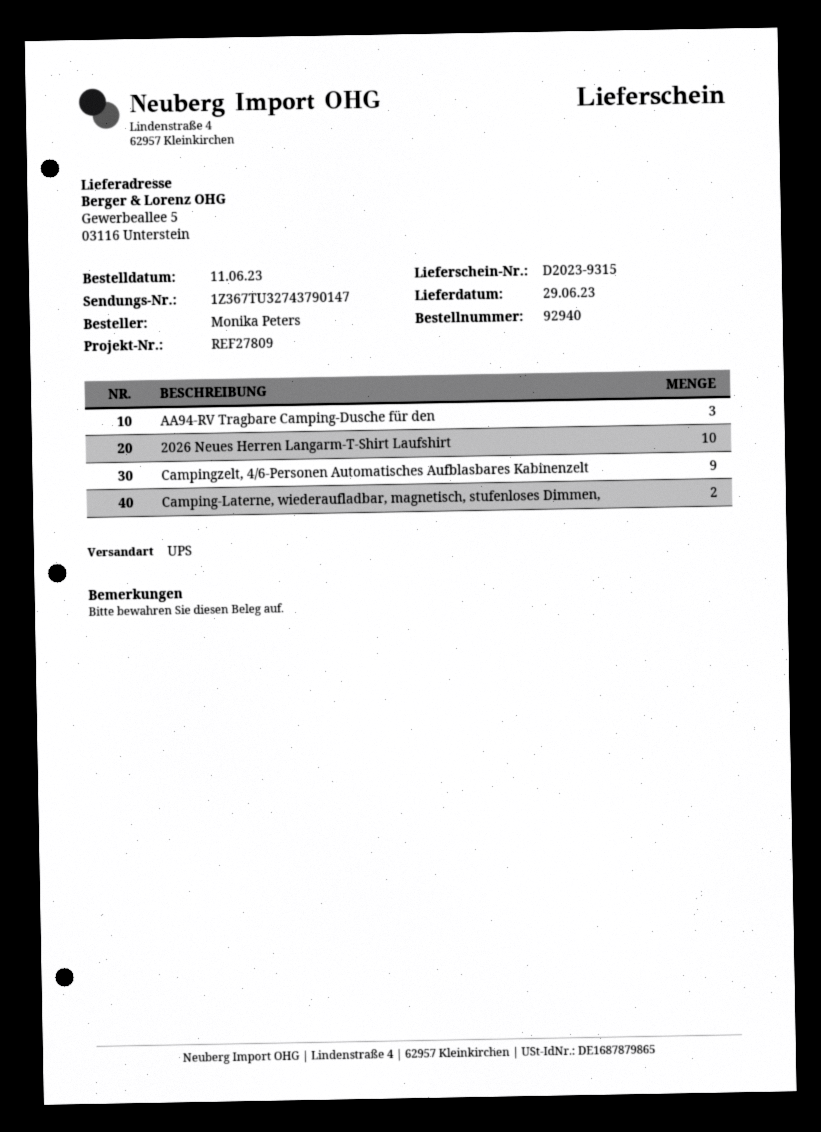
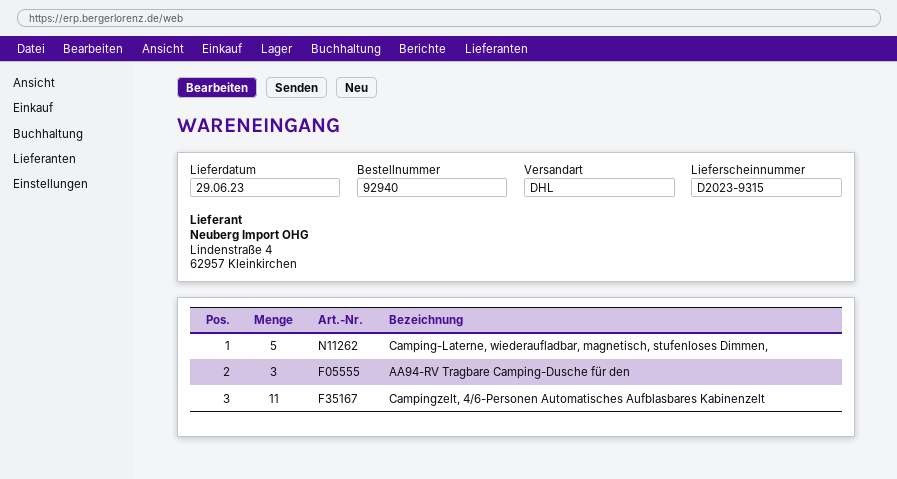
shipping method: UPS -> DHL
2026 Neues Herren Langarm-T-Shirt Laufshirt: 10 -> none
Campingzelt, 4/6-Personen Automatisches Aufblasbares Kabinenzelt: 9 -> 11
Camping-Laterne, wiederaufladbar, magnetisch, stufenloses Dimmen,: 2 -> 5

